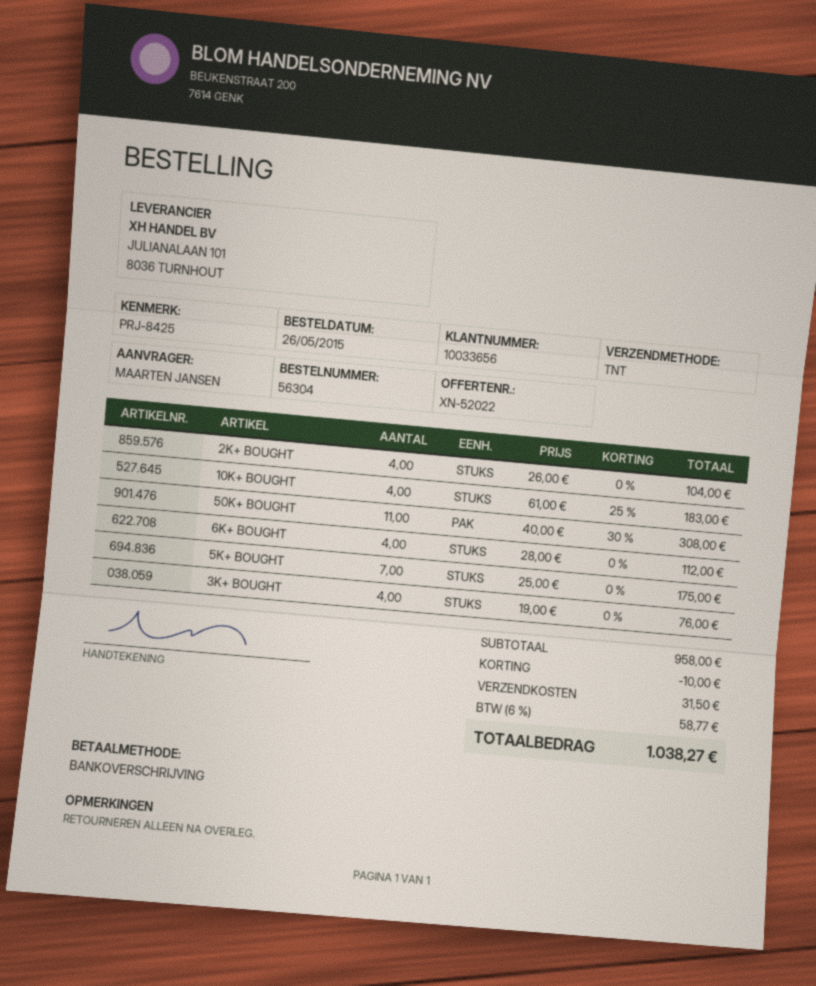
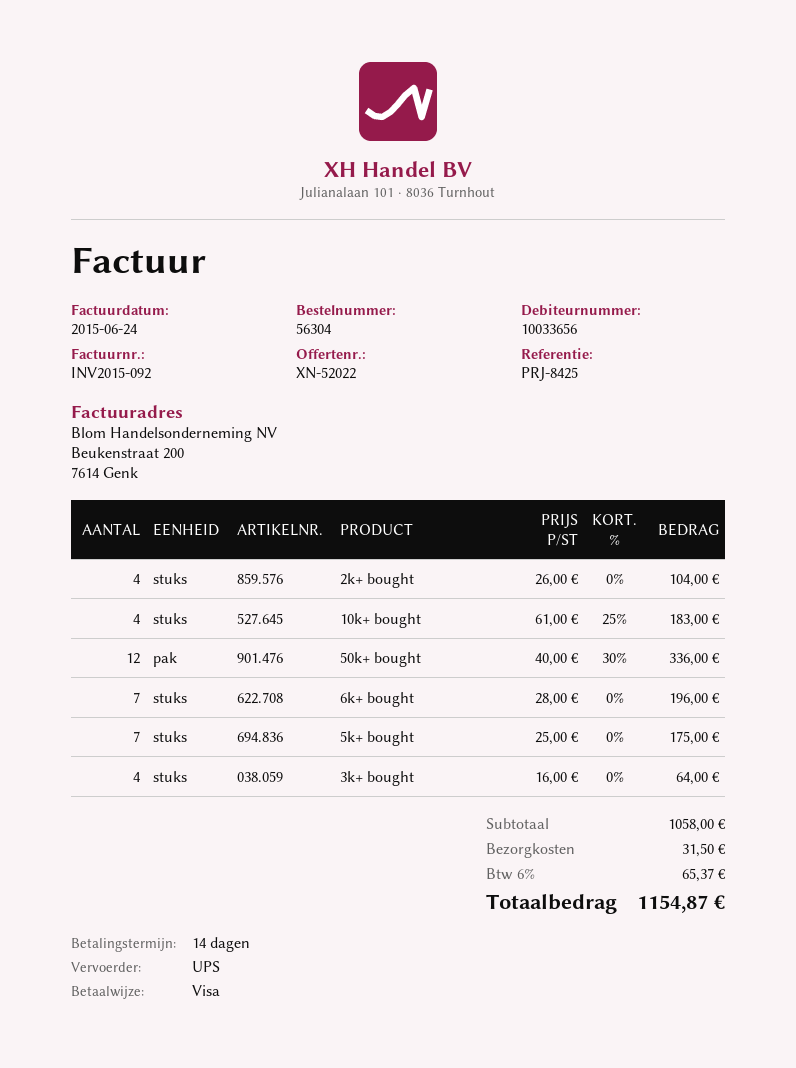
payment method: bank transfer -> Visa
shipping method: TNT -> UPS
50K+ BOUGHT: 11 x 40.00 - 30% = 308.00 -> 12 x 40.00 - 30% = 336.00
6K+ BOUGHT: 4 x 28.00 = 112.00 -> 7 x 28.00 = 196.00
3K+ BOUGHT: 4 x 19.00 = 76.00 -> 4 x 16.00 = 64.00
subtotal: 958.00 -> 1058.00
discount: 10.00 -> none
tax: 6% = 58.77 -> 6% = 65.37
total: 1038.27 -> 1154.87

